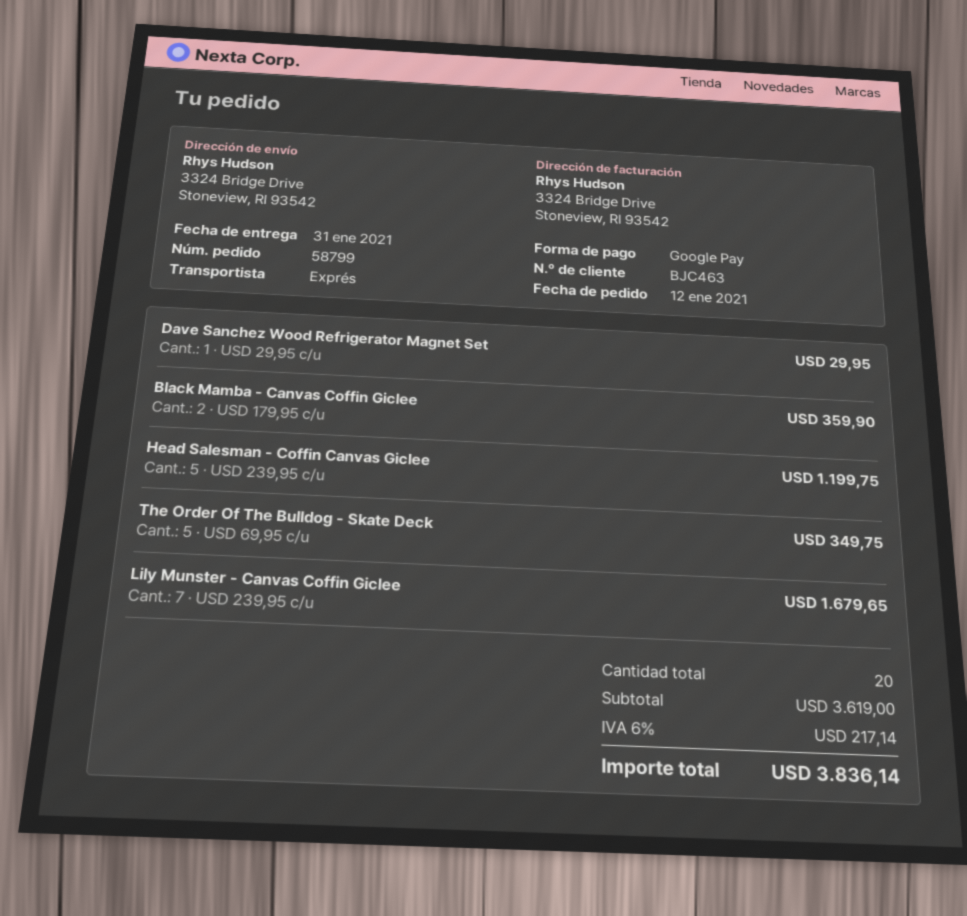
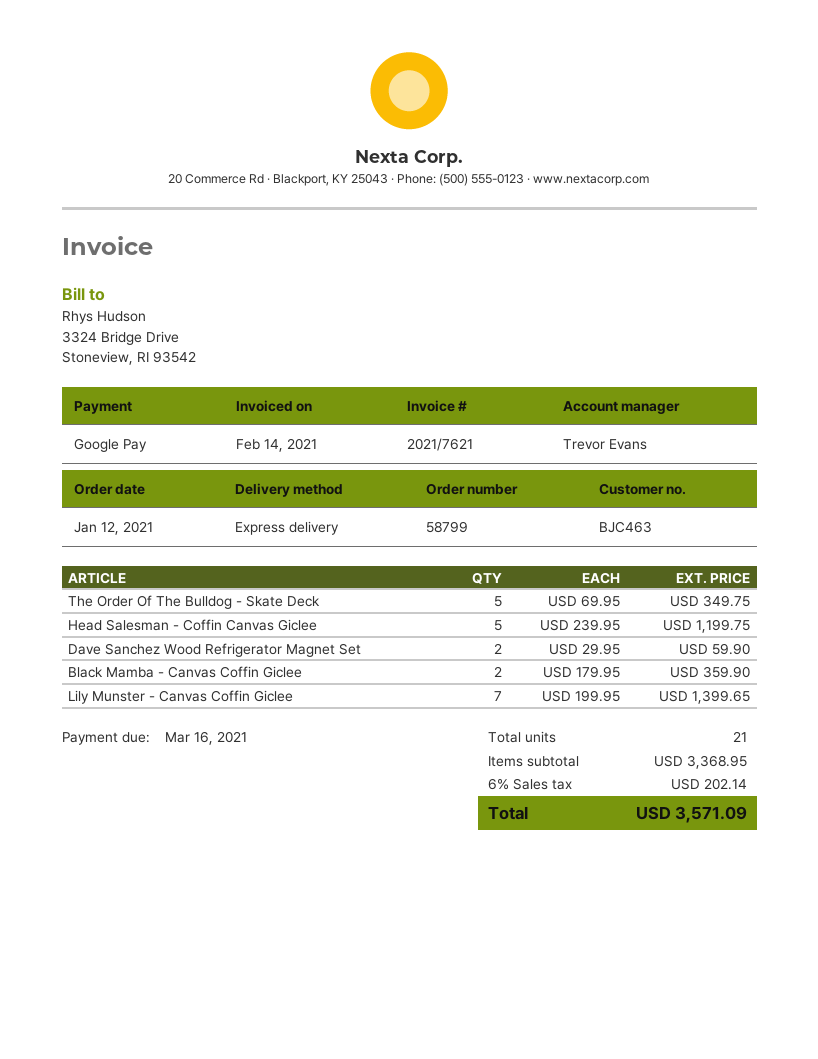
Dave Sanchez Wood Refrigerator Magnet Set: 1 x 29.95 = 29.95 -> 2 x 29.95 = 59.90
Lily Munster - Canvas Coffin Giclee: 7 x 239.95 = 1679.65 -> 7 x 199.95 = 1399.65
total quantity: 20 -> 21
subtotal: 3619.00 -> 3368.95
tax: 6% = 217.14 -> 6% = 202.14
total: 3836.14 -> 3571.09

